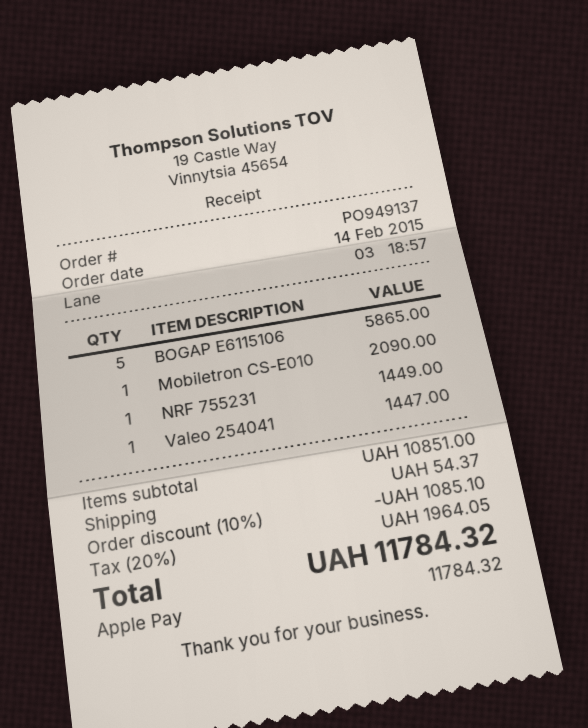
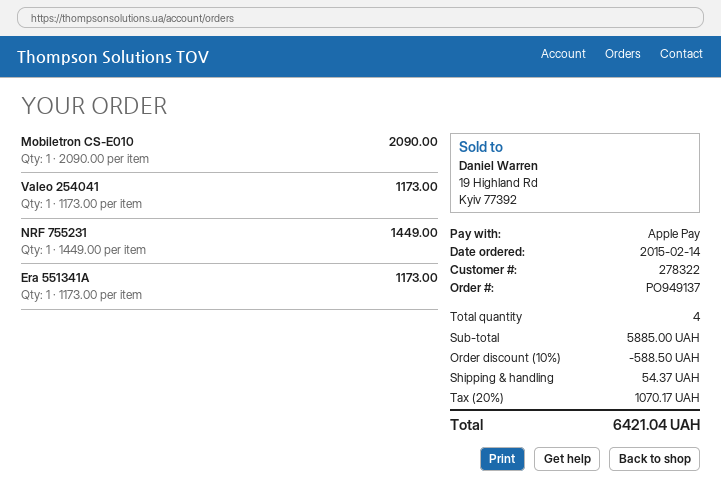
BOGAP E6115106: 5 for 5865.00 -> none
Valeo 254041: 1 for 1447.00 -> 1 for 1173.00
Era 551341A: none -> 1 for 1173.00
subtotal: 10851.00 -> 5885.00
discount: 10% = 1085.10 -> 10% = 588.50
tax: 20% = 1964.05 -> 20% = 1070.17
total: 11784.32 -> 6421.04

